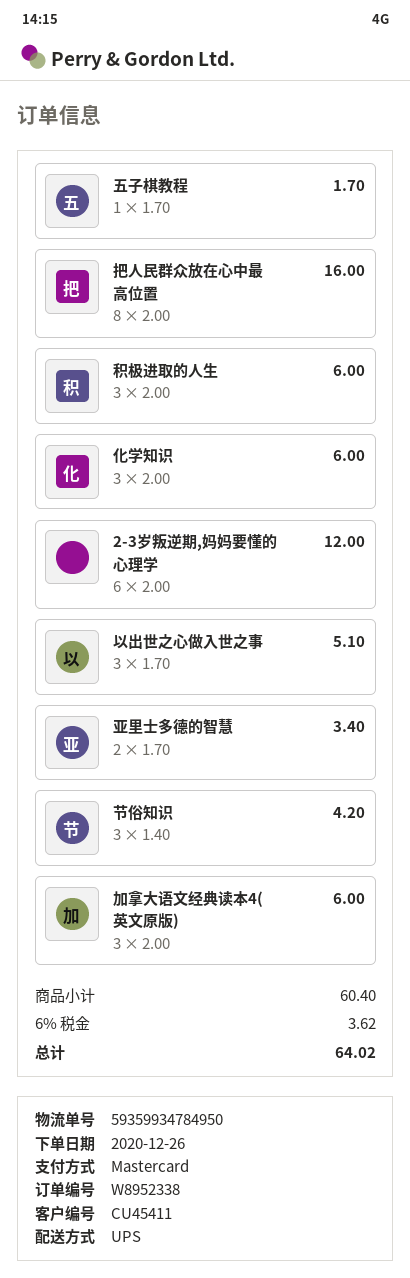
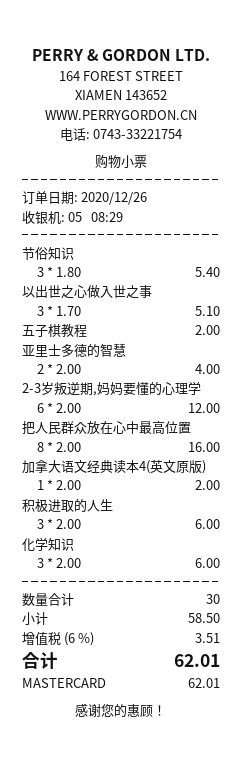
五子棋教程: 1 x 1.70 = 1.70 -> 1 x 2.00 = 2.00
亚里士多德的智慧: 2 x 1.70 = 3.40 -> 2 x 2.00 = 4.00
节俗知识: 3 x 1.40 = 4.20 -> 3 x 1.80 = 5.40
加拿大语文经典读本4(英文原版): 3 x 2.00 = 6.00 -> 1 x 2.00 = 2.00
subtotal: 60.40 -> 58.50
tax: 6% = 3.62 -> 6% = 3.51
total: 64.02 -> 62.01

